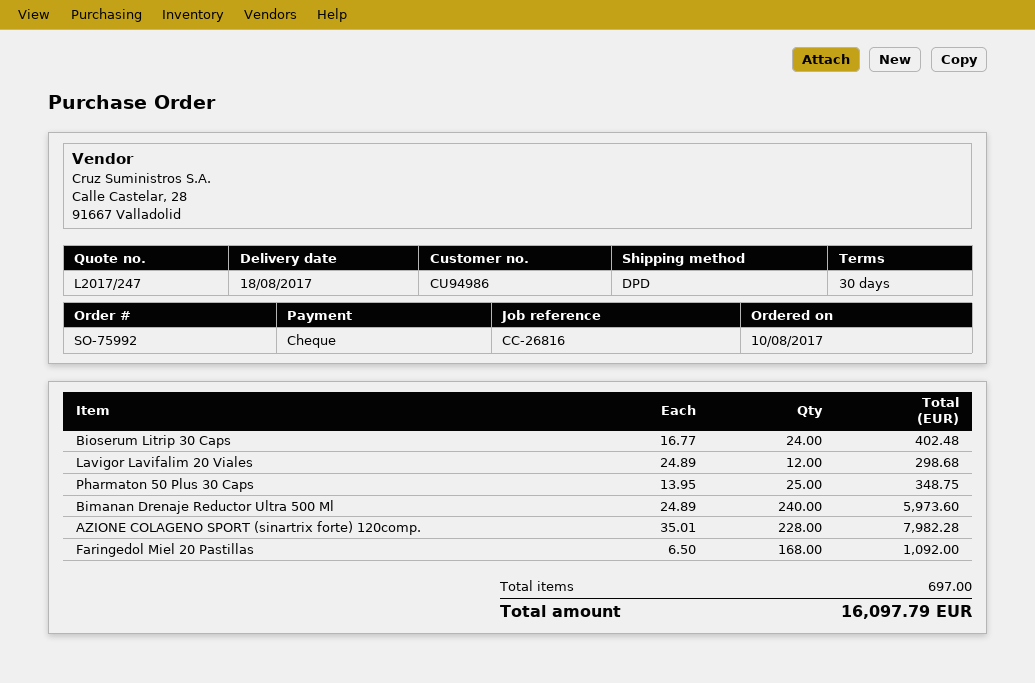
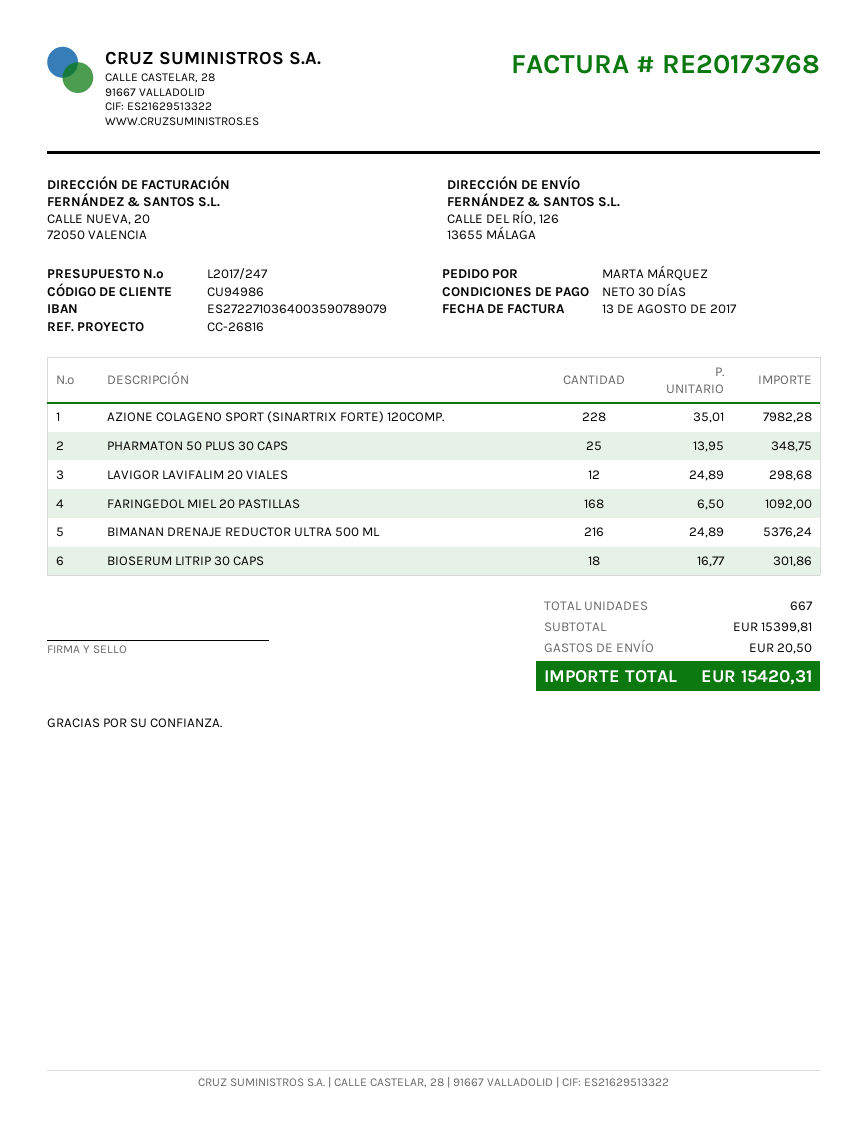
Bioserum Litrip 30 Caps: 24 x 16.77 = 402.48 -> 18 x 16.77 = 301.86
Bimanan Drenaje Reductor Ultra 500 Ml: 240 x 24.89 = 5973.60 -> 216 x 24.89 = 5376.24
total quantity: 697 -> 667
shipping: none -> 20.50
total: 16097.79 -> 15420.31

